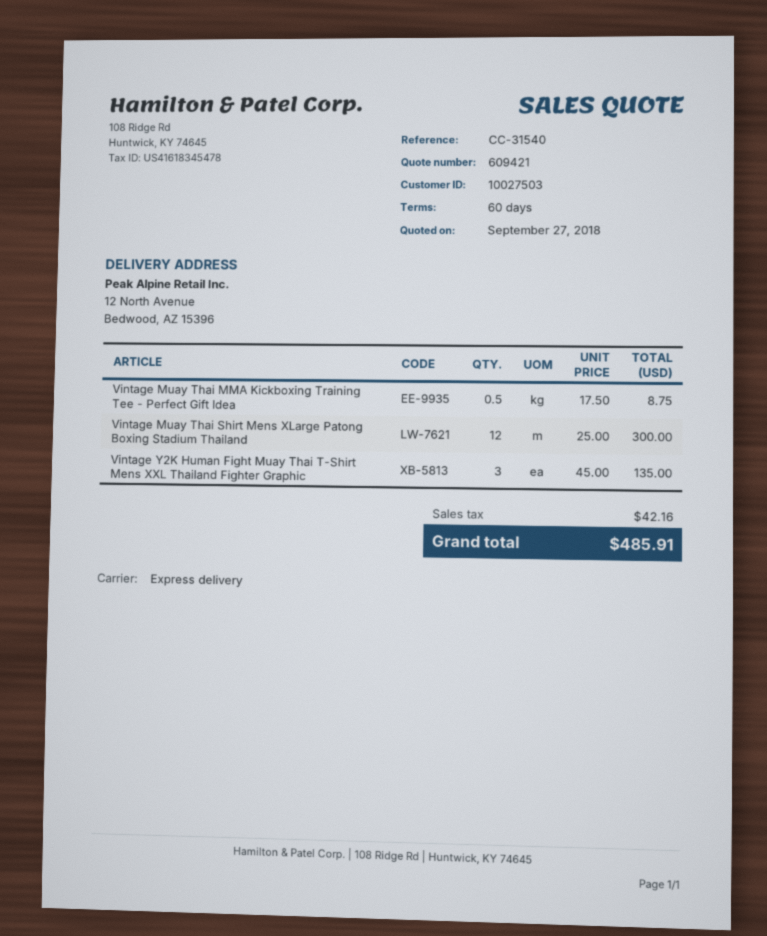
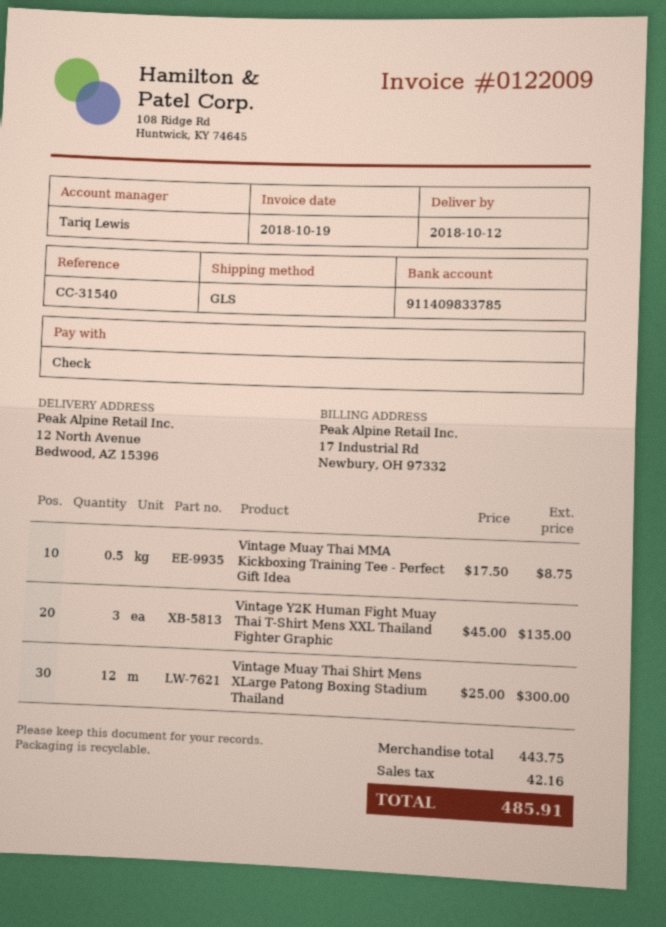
shipping method: express -> GLS

